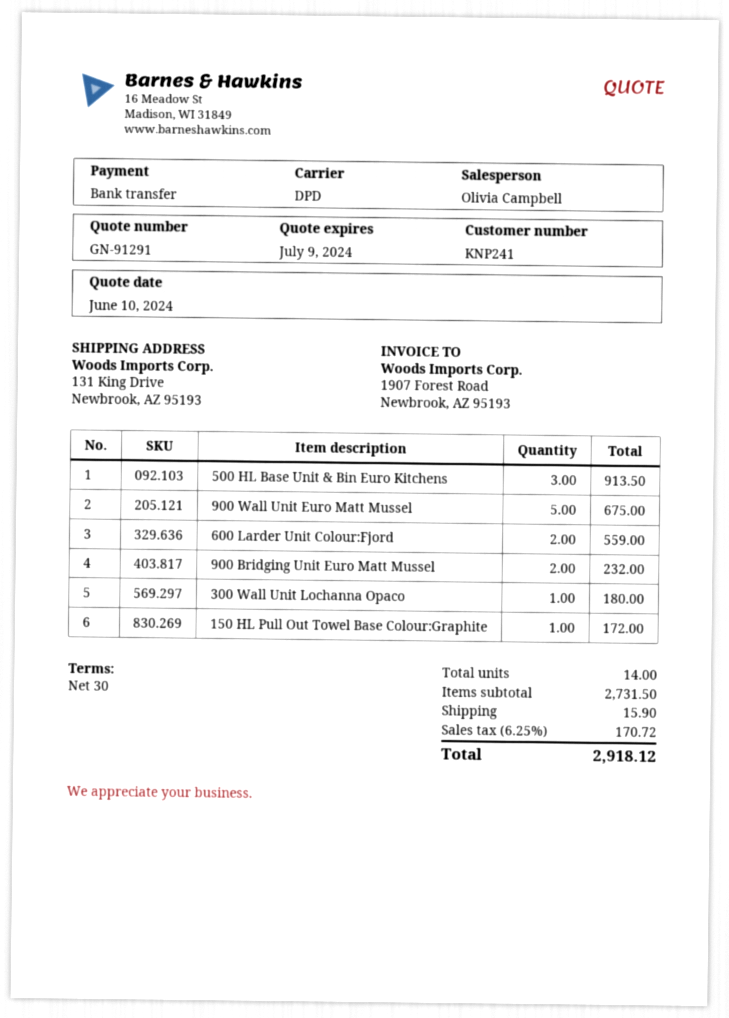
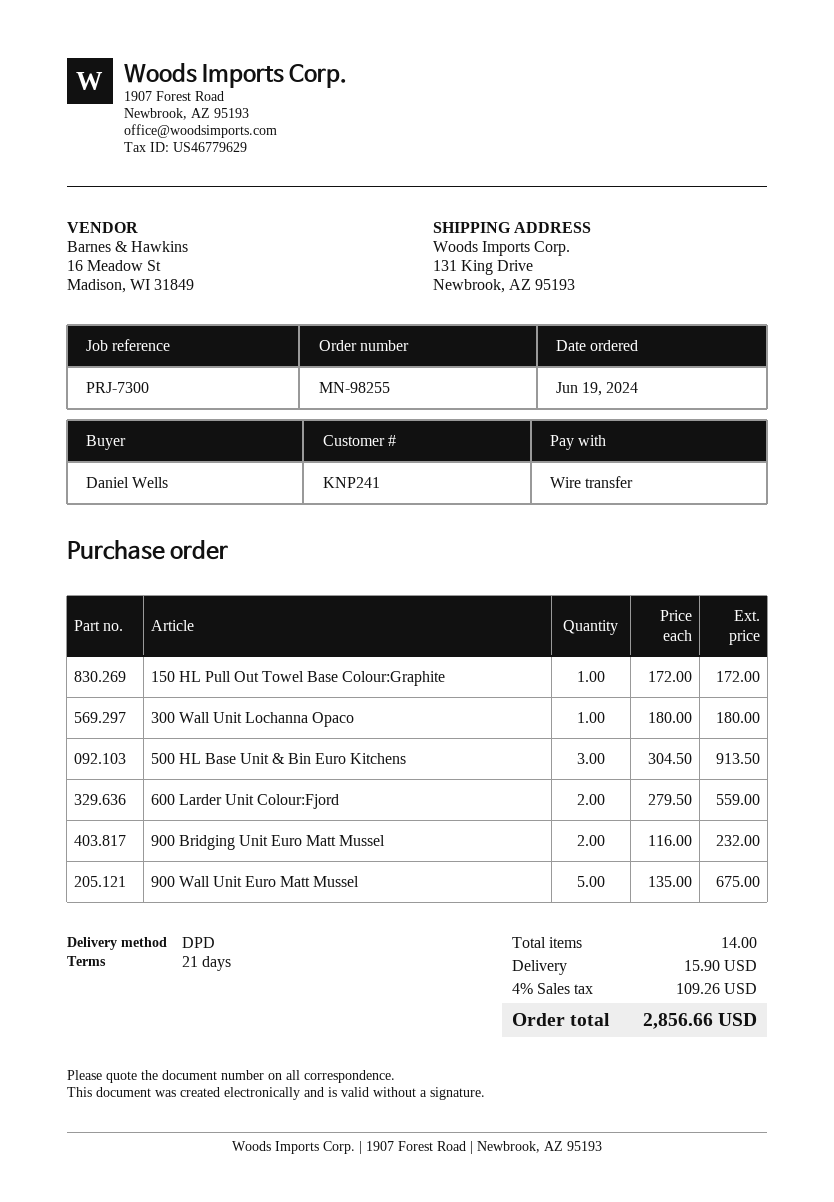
payment terms: 30 days -> 21 days
tax: 6.25% = 170.72 -> 4% = 109.26
total: 2918.12 -> 2856.66

